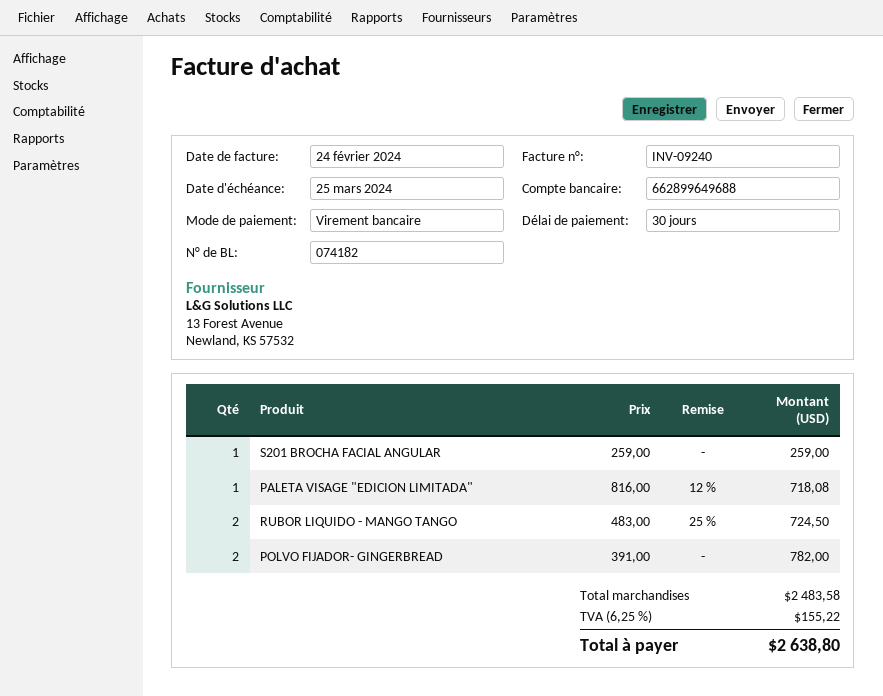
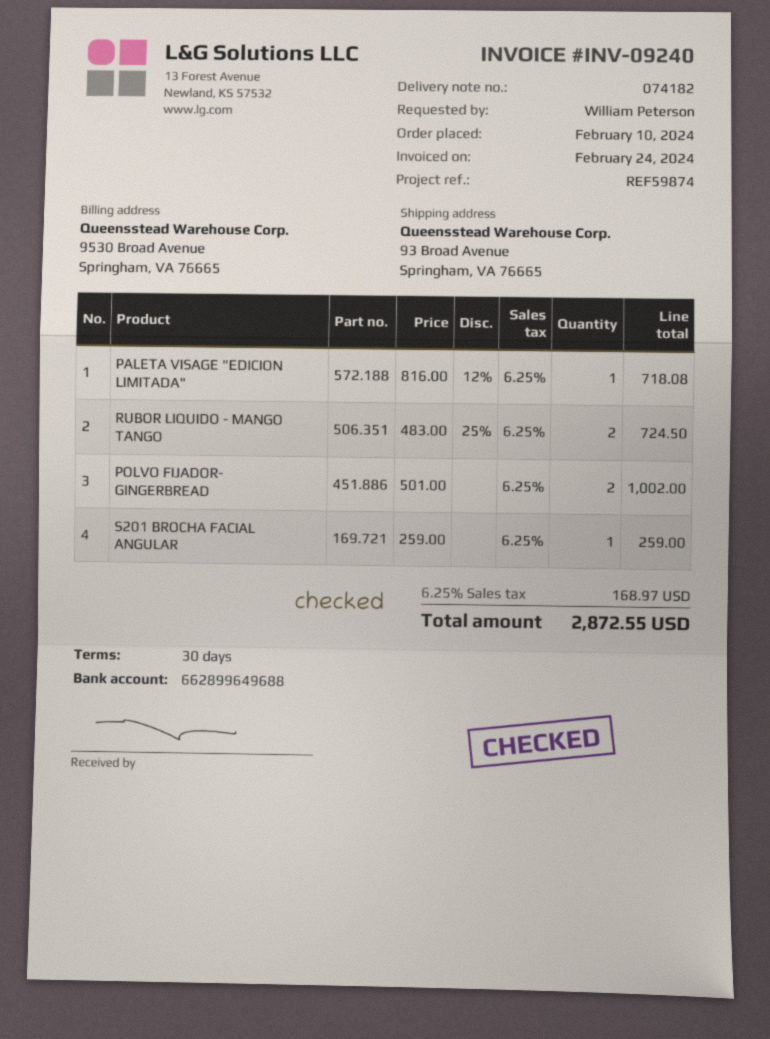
POLVO FIJADOR- GINGERBREAD: 2 x 391.00 = 782.00 -> 2 x 501.00 = 1002.00
tax: 6.25% = 155.22 -> 6.25% = 168.97
total: 2638.80 -> 2872.55

